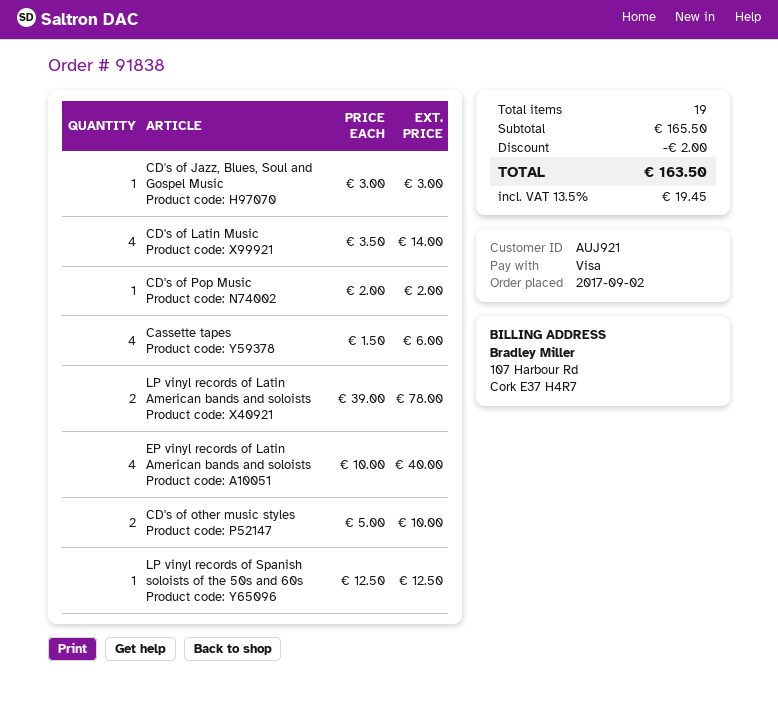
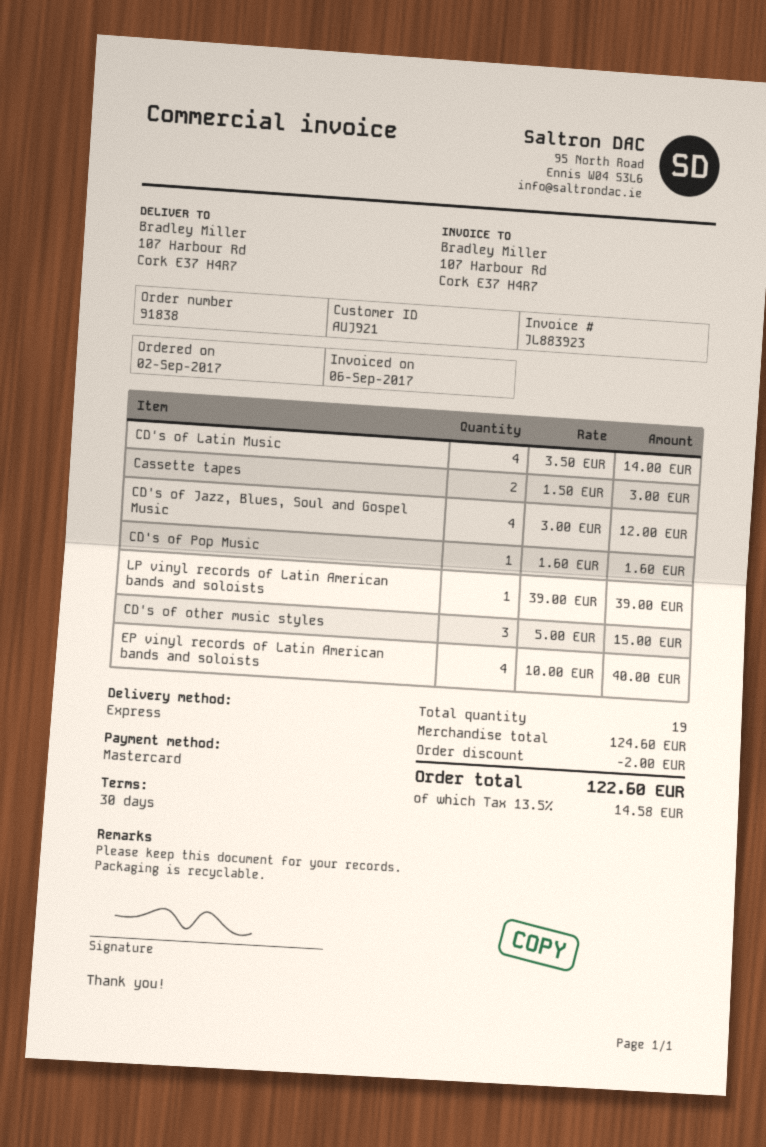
payment method: Visa -> Mastercard
CD's of Jazz, Blues, Soul and Gospel Music: 1 x 3.00 = 3.00 -> 4 x 3.00 = 12.00
CD's of Pop Music: 1 x 2.00 = 2.00 -> 1 x 1.60 = 1.60
Cassette tapes: 4 x 1.50 = 6.00 -> 2 x 1.50 = 3.00
LP vinyl records of Latin American bands and soloists: 2 x 39.00 = 78.00 -> 1 x 39.00 = 39.00
CD's of other music styles: 2 x 5.00 = 10.00 -> 3 x 5.00 = 15.00
LP vinyl records of Spanish soloists of the 50s and 60s: 1 x 12.50 = 12.50 -> none
subtotal: 165.50 -> 124.60
tax: 13.5% = 19.45 -> 13.5% = 14.58
total: 163.50 -> 122.60

